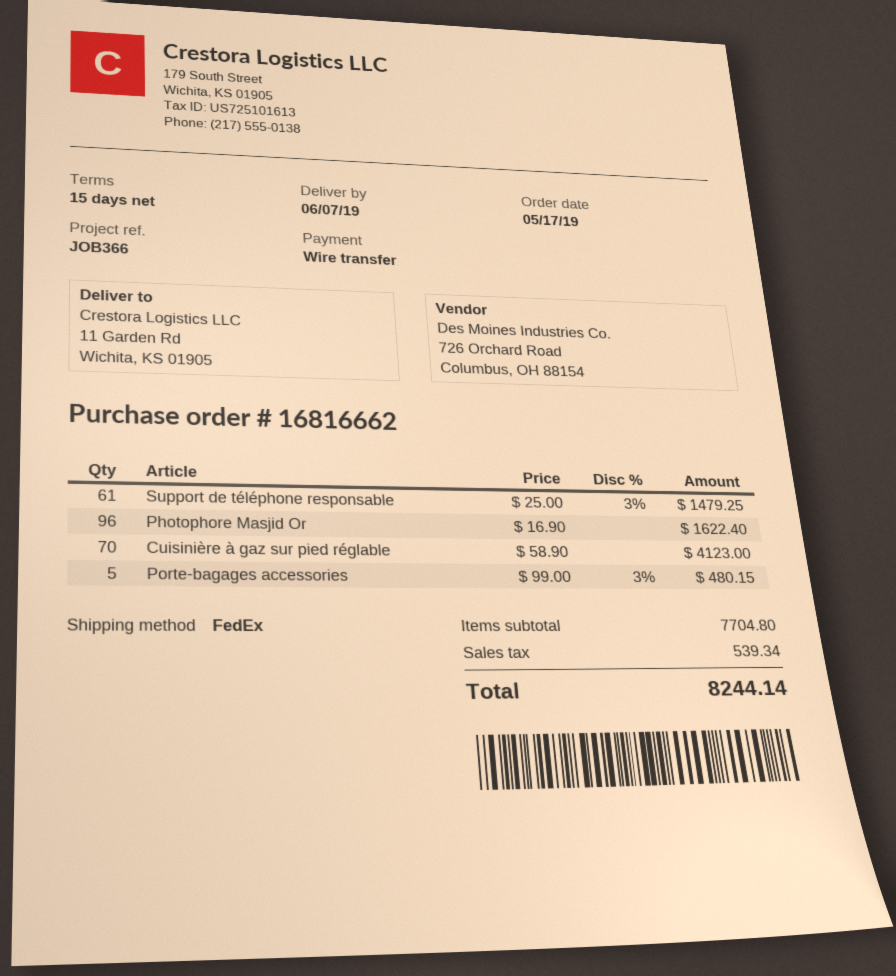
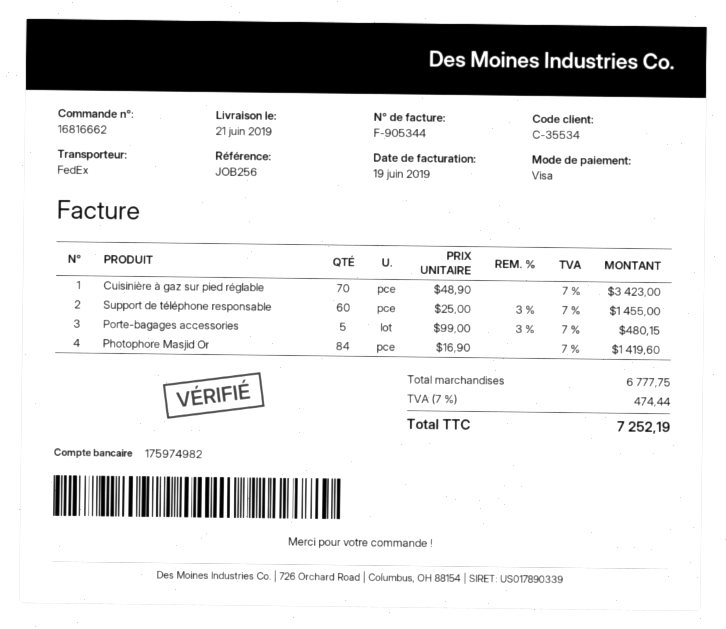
delivery date: 2019-06-07 -> 2019-06-21
reference: JOB366 -> JOB256
payment method: bank transfer -> Visa
Support de téléphone responsable: 61 x 25.00 - 3% = 1479.25 -> 60 x 25.00 - 3% = 1455.00
Photophore Masjid Or: 96 x 16.90 = 1622.40 -> 84 x 16.90 = 1419.60
Cuisinière à gaz sur pied réglable: 70 x 58.90 = 4123.00 -> 70 x 48.90 = 3423.00
subtotal: 7704.80 -> 6777.75
tax: 539.34 -> 474.44
total: 8244.14 -> 7252.19

